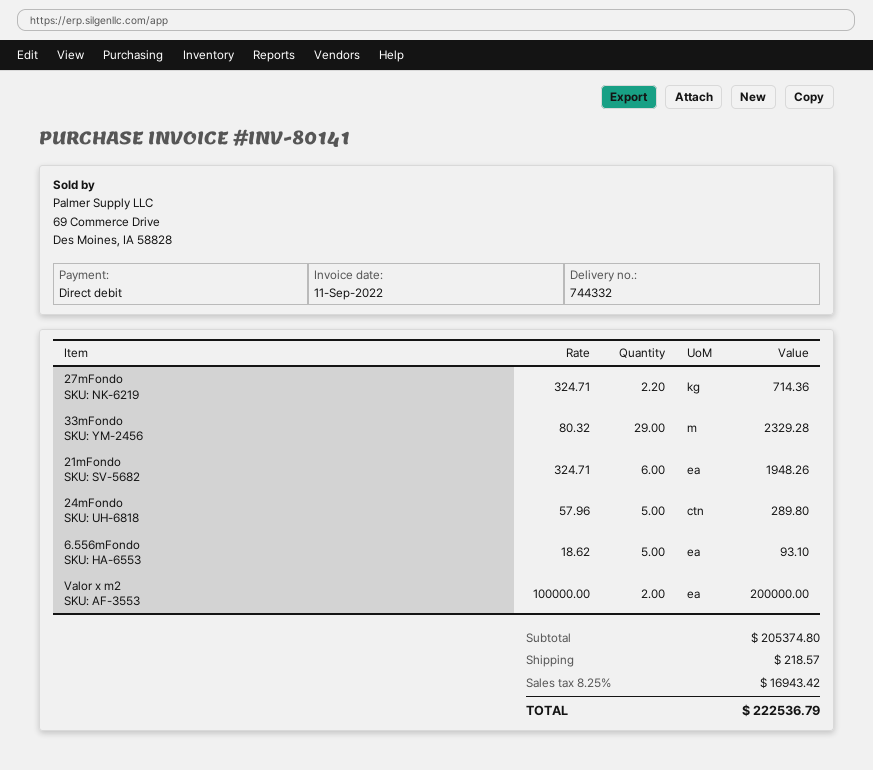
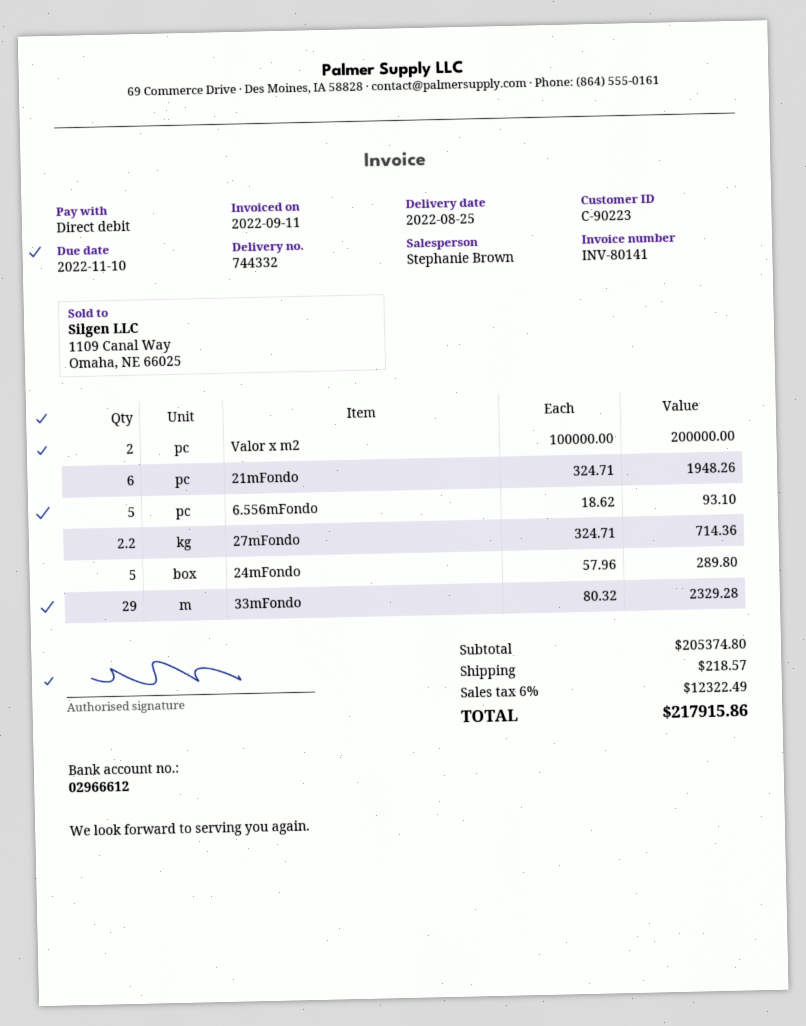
tax: 8.25% = 16943.42 -> 6% = 12322.49
total: 222536.79 -> 217915.86

